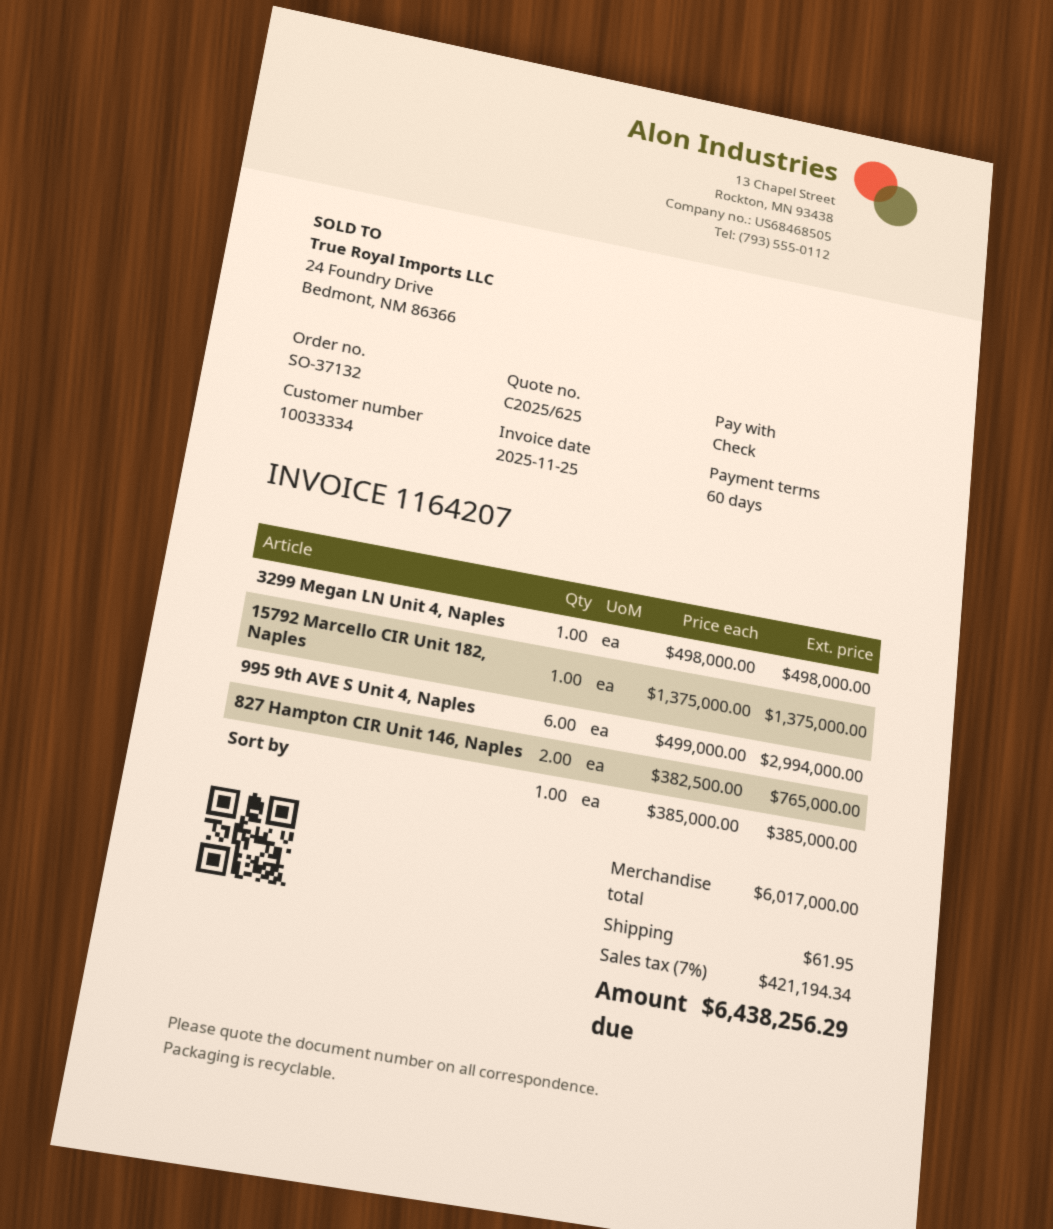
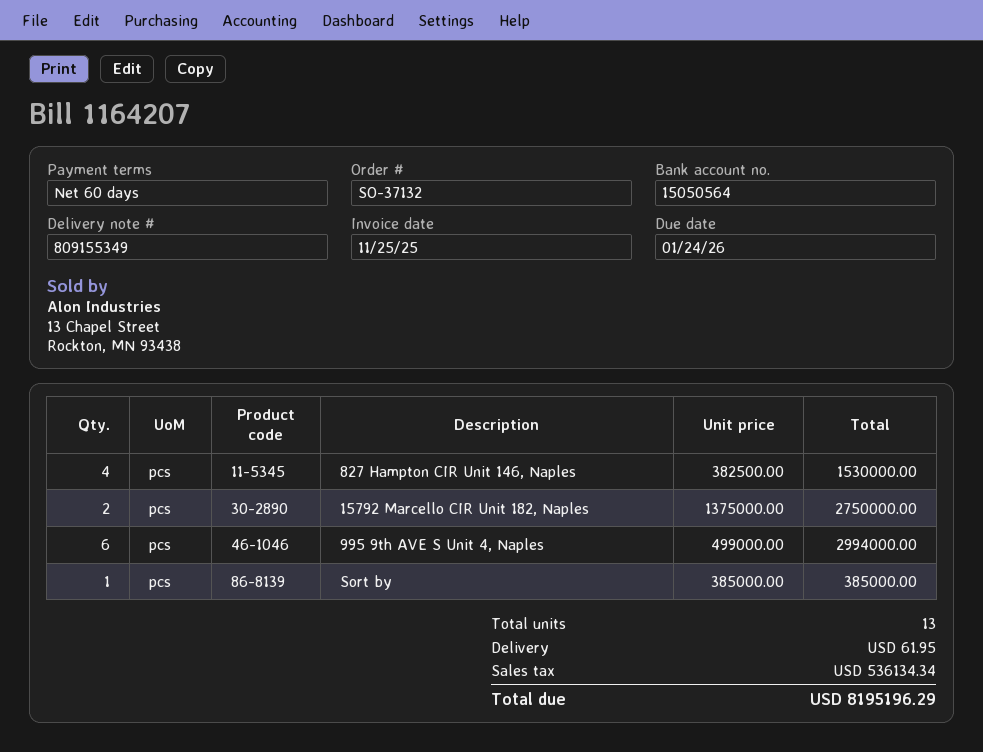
3299 Megan LN Unit 4, Naples: 1 x 498000.00 = 498000.00 -> none
15792 Marcello CIR Unit 182, Naples: 1 x 1375000.00 = 1375000.00 -> 2 x 1375000.00 = 2750000.00
827 Hampton CIR Unit 146, Naples: 2 x 382500.00 = 765000.00 -> 4 x 382500.00 = 1530000.00
tax: 421194.34 -> 536134.34
total: 6438256.29 -> 8195196.29

